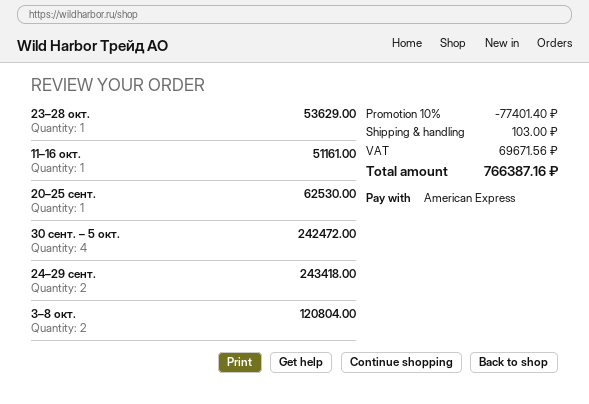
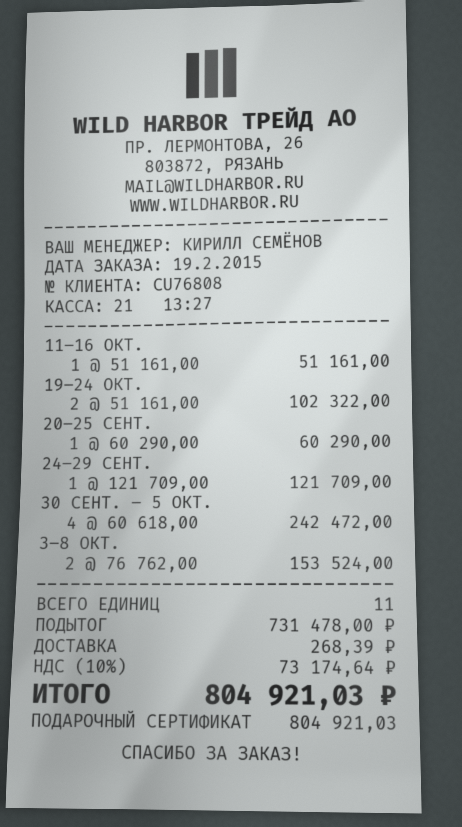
payment method: American Express -> gift card
23–28 окт.: 1 for 53629.00 -> none
20–25 сент.: 1 for 62530.00 -> 1 for 60290.00
24–29 сент.: 2 for 243418.00 -> 1 for 121709.00
3–8 окт.: 2 for 120804.00 -> 2 for 153524.00
19–24 ОКТ.: none -> 2 for 102322.00
discount: 10% = 77401.40 -> none
shipping: 103.00 -> 268.39
tax: 69671.56 -> 73174.64
total: 766387.16 -> 804921.03

